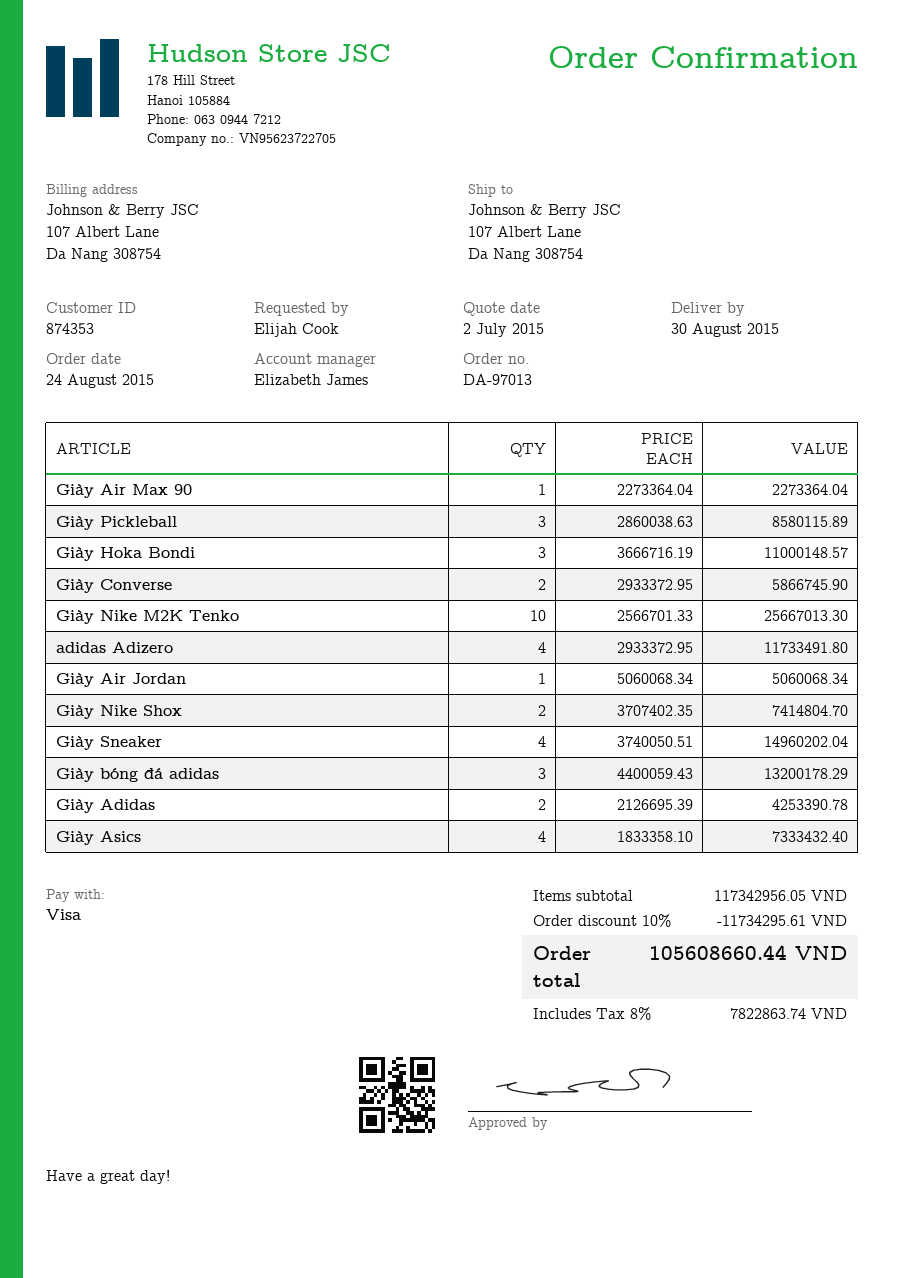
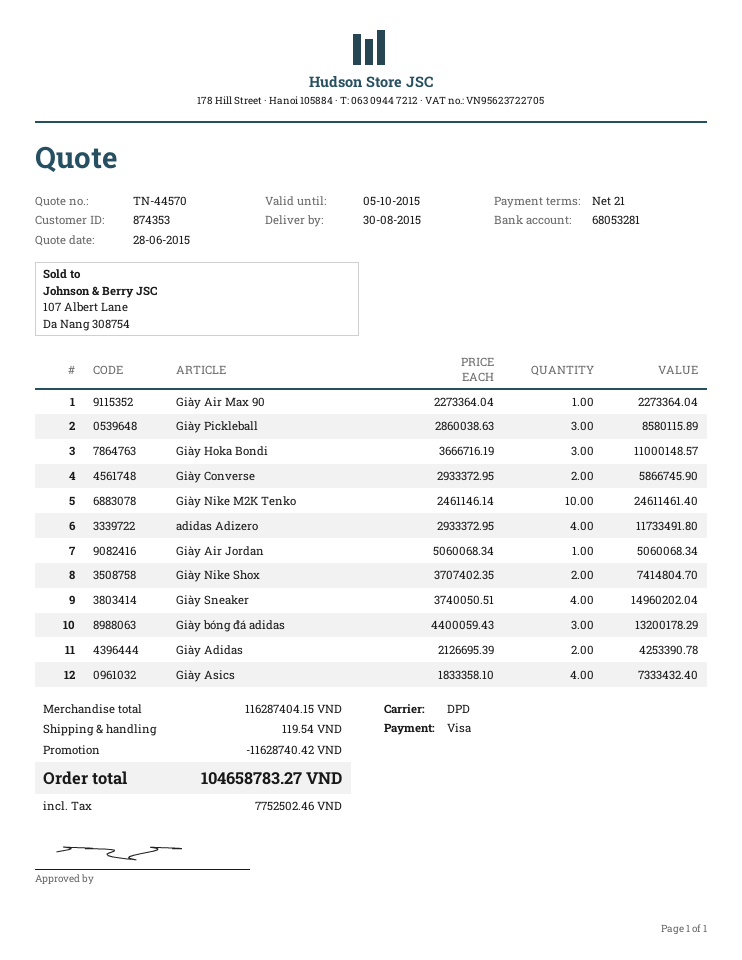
quote date: 2015-07-02 -> 2015-06-28
Giày Nike M2K Tenko: 10 x 2566701.33 = 25667013.30 -> 10 x 2461146.14 = 24611461.40
subtotal: 117342956.05 -> 116287404.15
discount: 11734295.61 -> 11628740.42
shipping: none -> 119.54
tax: 7822863.74 -> 7752502.46
total: 105608660.44 -> 104658783.27

